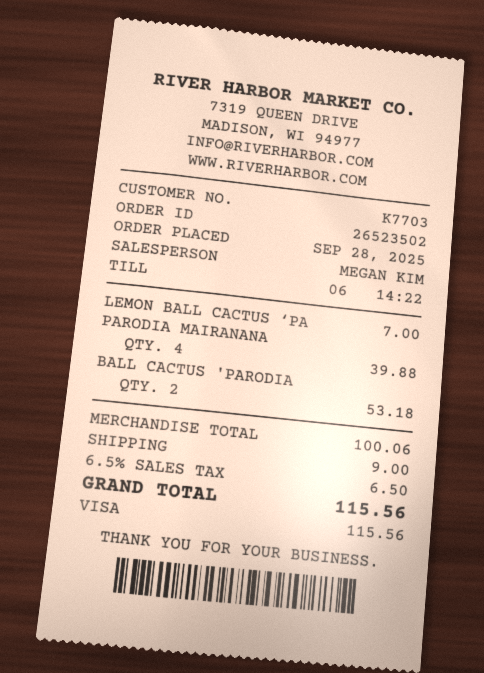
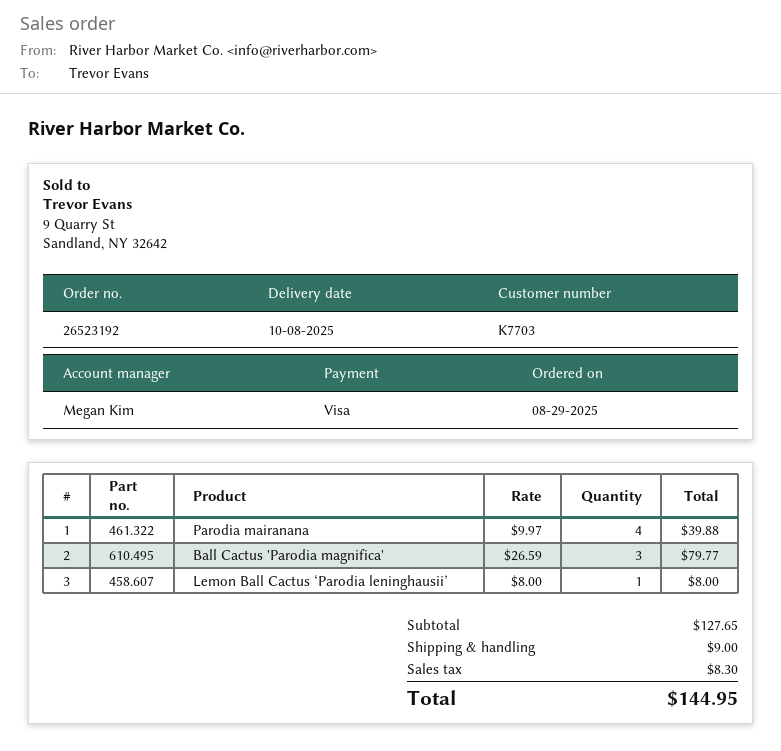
order number: 26523502 -> 26523192
order date: 2025-09-28 -> 2025-08-29
LEMON BALL CACTUS ‘PA: 1 for 7.00 -> 1 for 8.00
BALL CACTUS 'PARODIA: 2 for 53.18 -> 3 for 79.77
subtotal: 100.06 -> 127.65
tax: 6.50 -> 8.30
total: 115.56 -> 144.95

